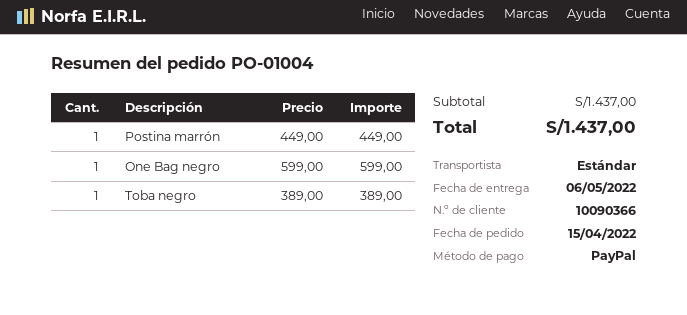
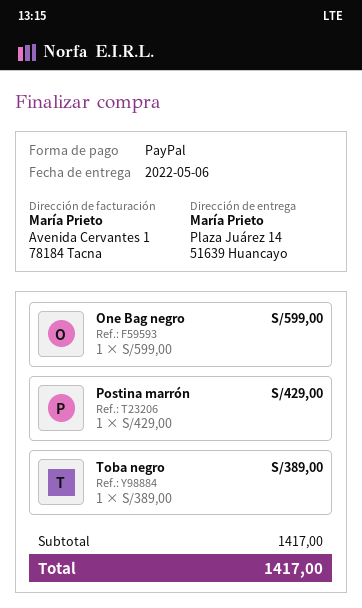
Postina marrón: 1 x 449.00 = 449.00 -> 1 x 429.00 = 429.00
subtotal: 1437.00 -> 1417.00
total: 1437.00 -> 1417.00

